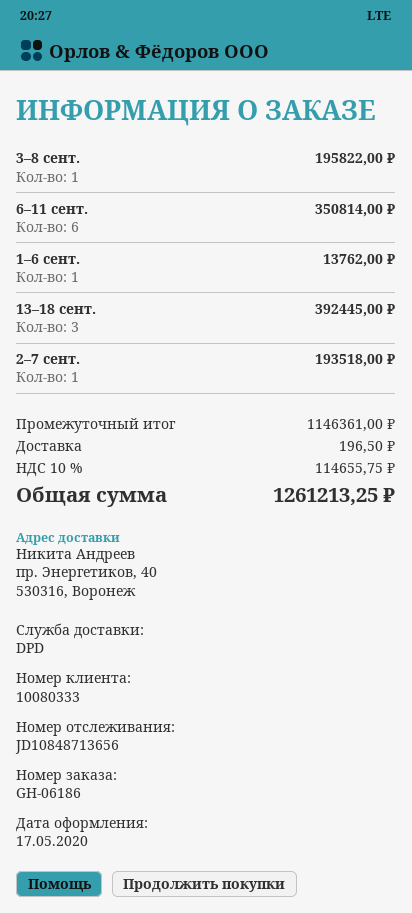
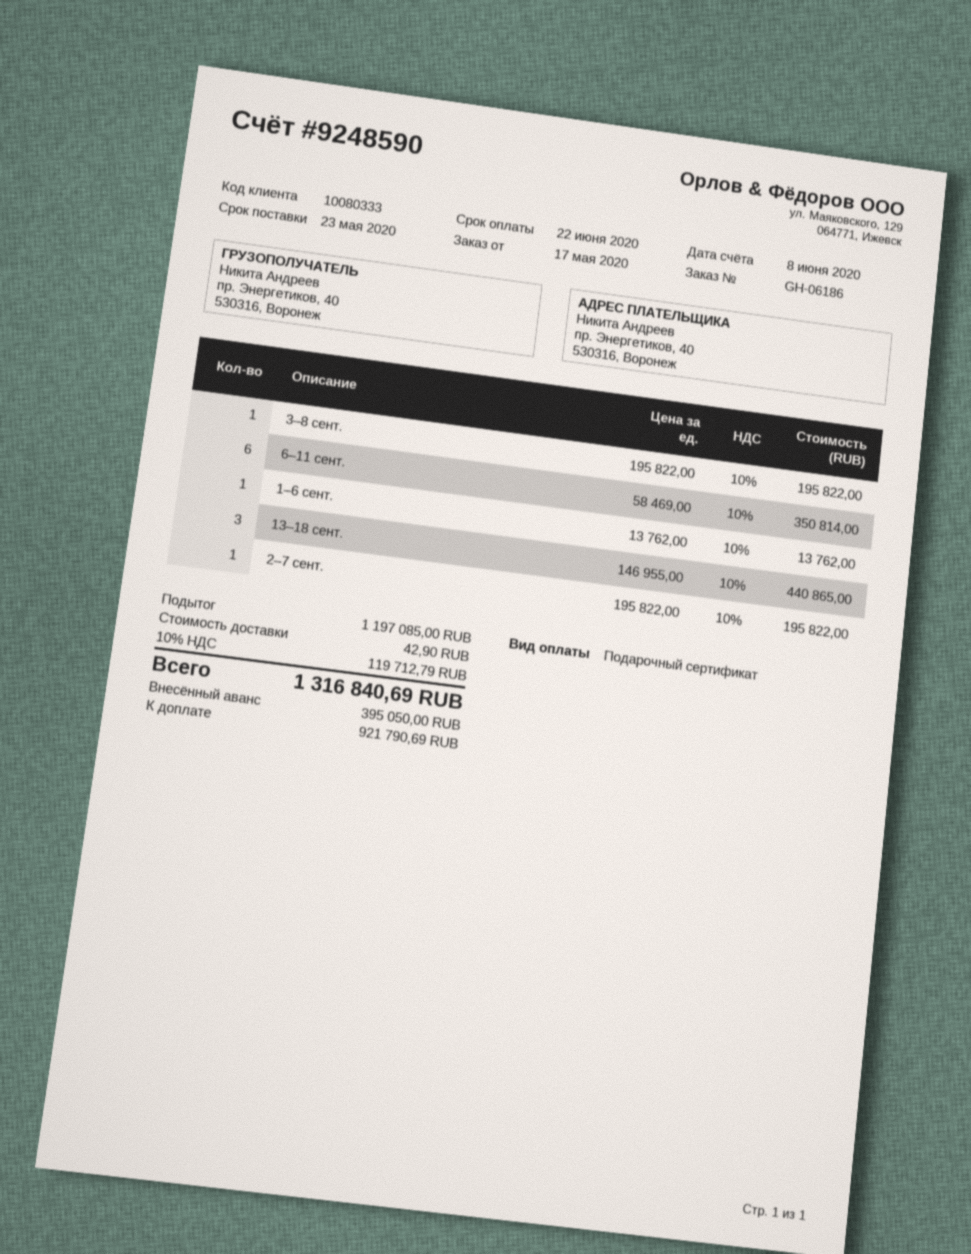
13–18 сент.: 3 for 392445.00 -> 3 for 440865.00
2–7 сент.: 1 for 193518.00 -> 1 for 195822.00
subtotal: 1146361.00 -> 1197085.00
shipping: 196.50 -> 42.90
tax: 10% = 114655.75 -> 10% = 119712.79
total: 1261213.25 -> 1316840.69

